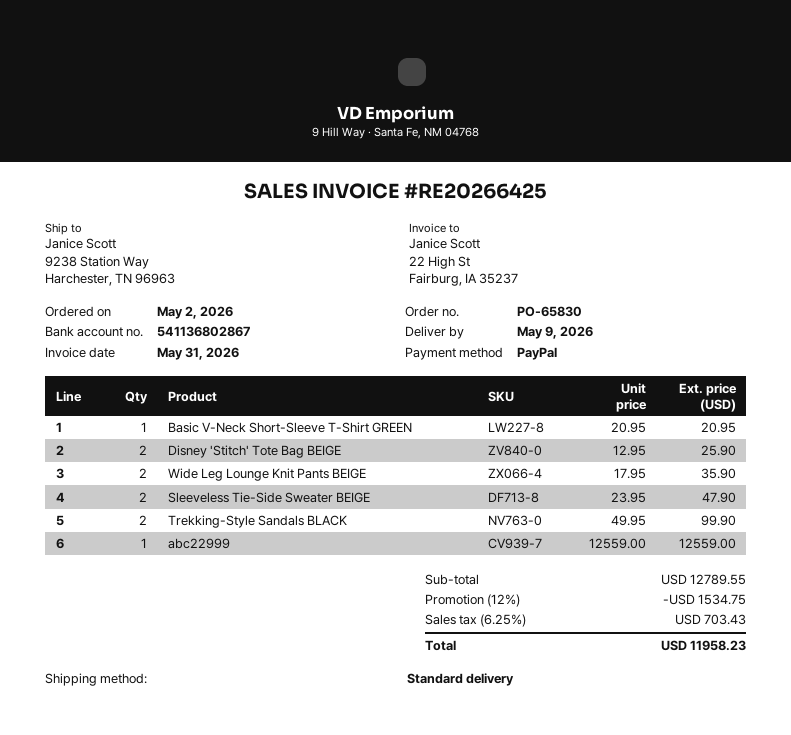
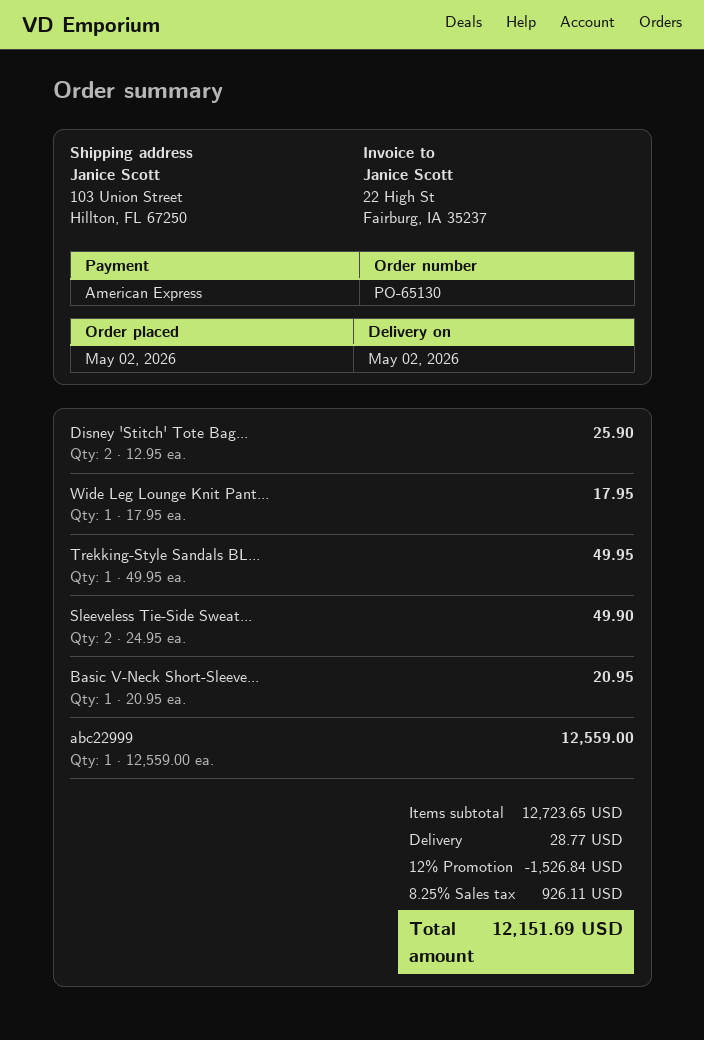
order number: PO-65830 -> PO-65130
delivery date: 2026-05-09 -> 2026-05-02
payment method: PayPal -> American Express
ship to: 9238 Station Way, Harchester, TN 96963 -> 103 Union Street, Hillton, FL 67250
Wide Leg Lounge Knit Pants BEIGE: 2 x 17.95 = 35.90 -> 1 x 17.95 = 17.95
Sleeveless Tie-Side Sweater BEIGE: 2 x 23.95 = 47.90 -> 2 x 24.95 = 49.90
Trekking-Style Sandals BLACK: 2 x 49.95 = 99.90 -> 1 x 49.95 = 49.95
subtotal: 12789.55 -> 12723.65
discount: 12% = 1534.75 -> 12% = 1526.84
shipping: none -> 28.77
tax: 6.25% = 703.43 -> 8.25% = 926.11
total: 11958.23 -> 12151.69

